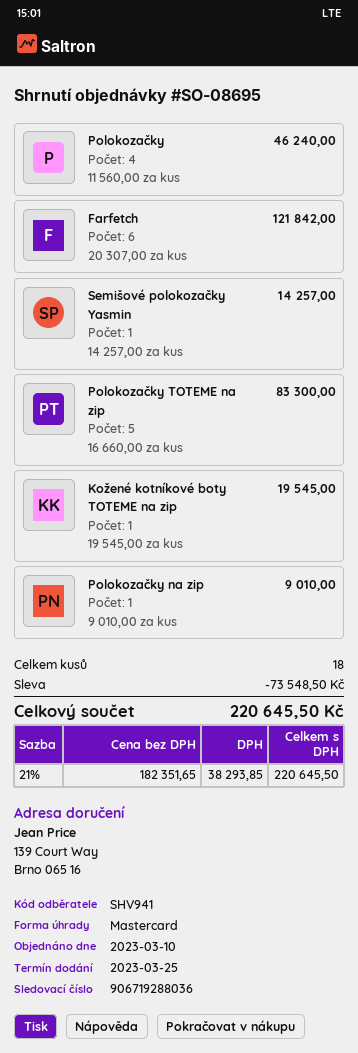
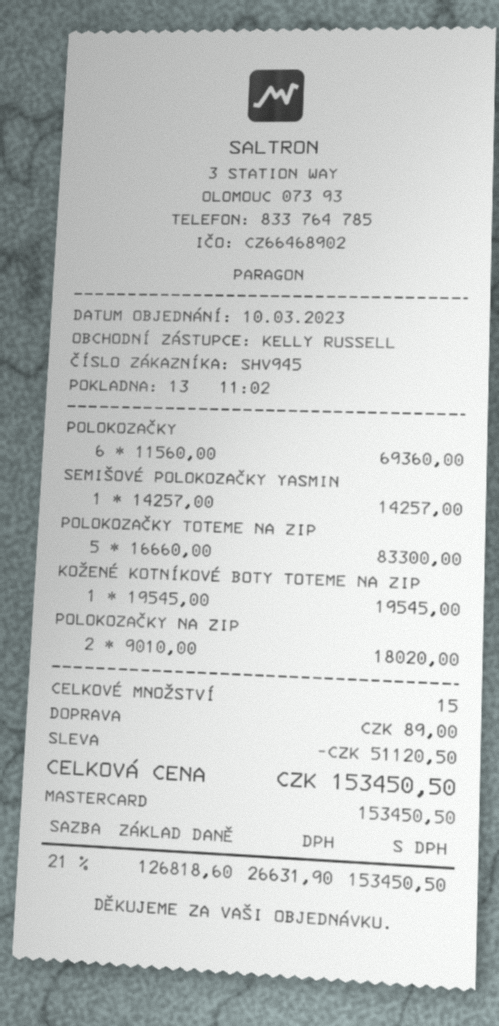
customer number: SHV941 -> SHV945
Polokozačky: 4 x 11560.00 = 46240.00 -> 6 x 11560.00 = 69360.00
Farfetch: 6 x 20307.00 = 121842.00 -> none
Polokozačky na zip: 1 x 9010.00 = 9010.00 -> 2 x 9010.00 = 18020.00
total quantity: 18 -> 15
discount: 73548.50 -> 51120.50
shipping: none -> 89.00
net: 182351.65 -> 126818.60
tax: 21% = 38293.85 -> 21% = 26631.90
total: 220645.50 -> 153450.50

